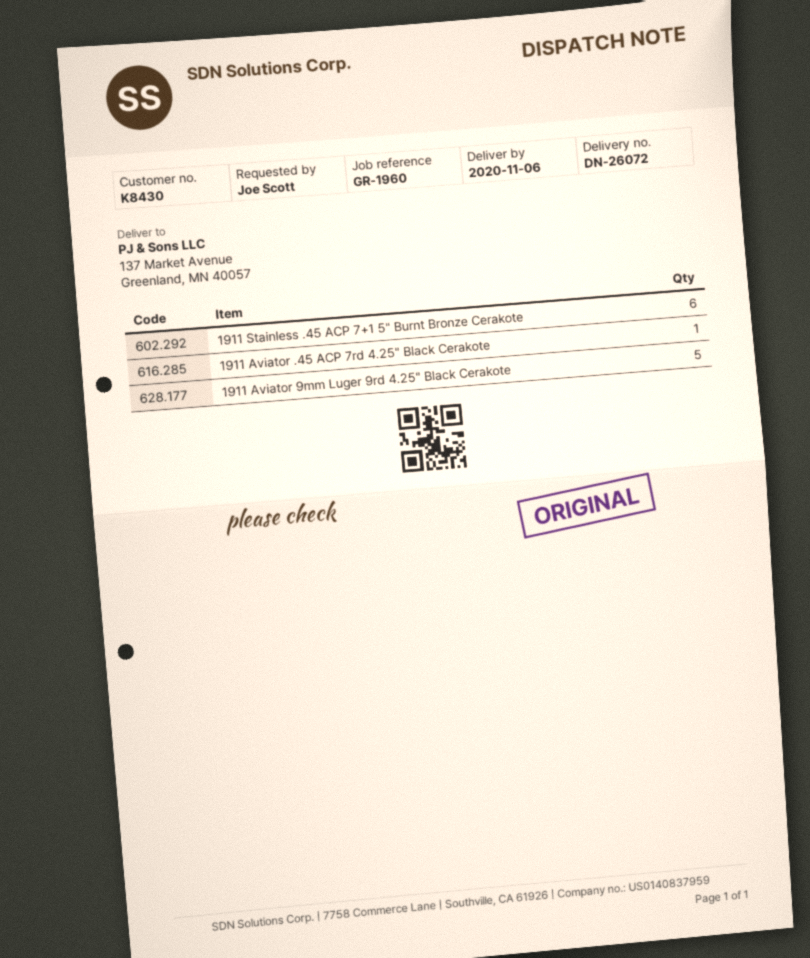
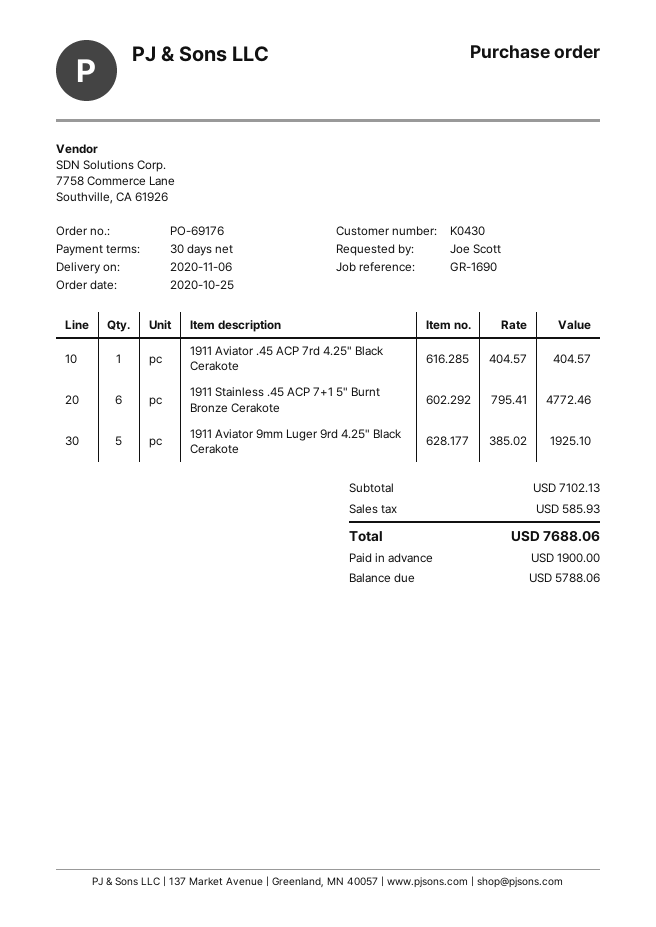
customer number: K8430 -> K0430
reference: GR-1960 -> GR-1690

